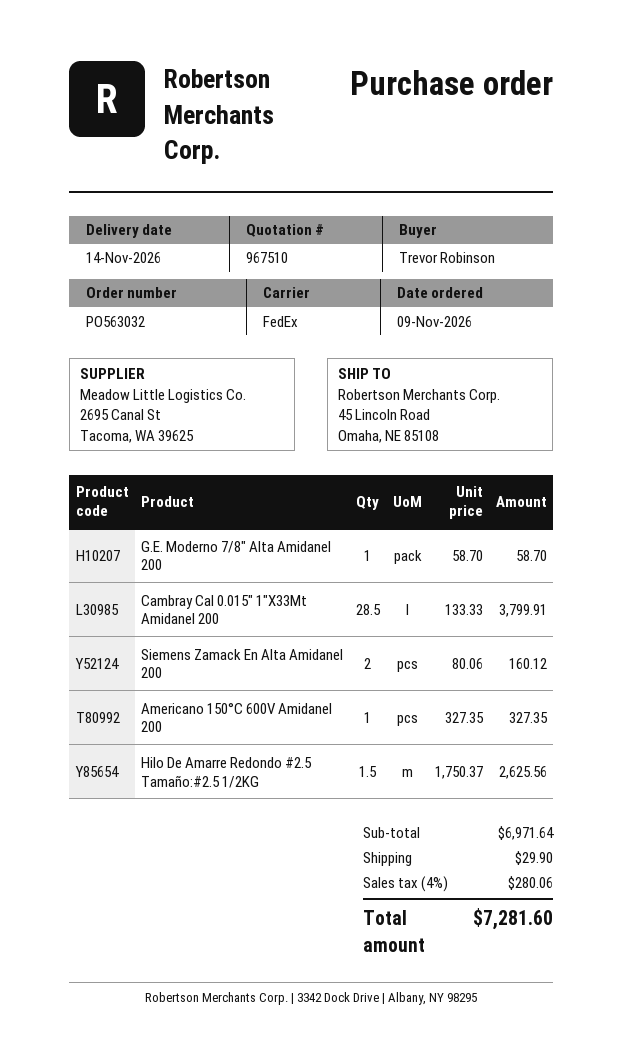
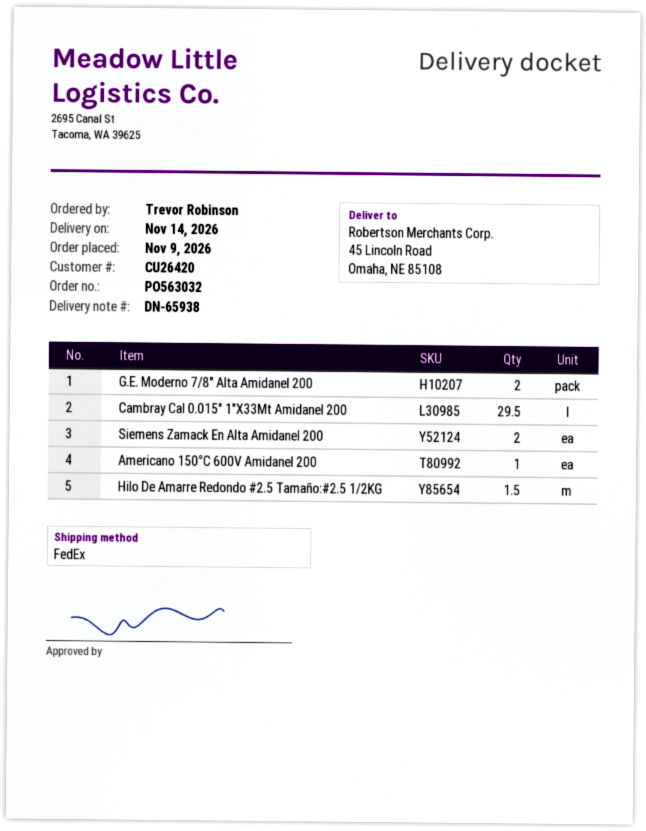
G.E. Moderno 7/8" Alta Amidanel 200: 1 -> 2
Cambray Cal 0.015" 1"X33Mt Amidanel 200: 28.5 -> 29.5

